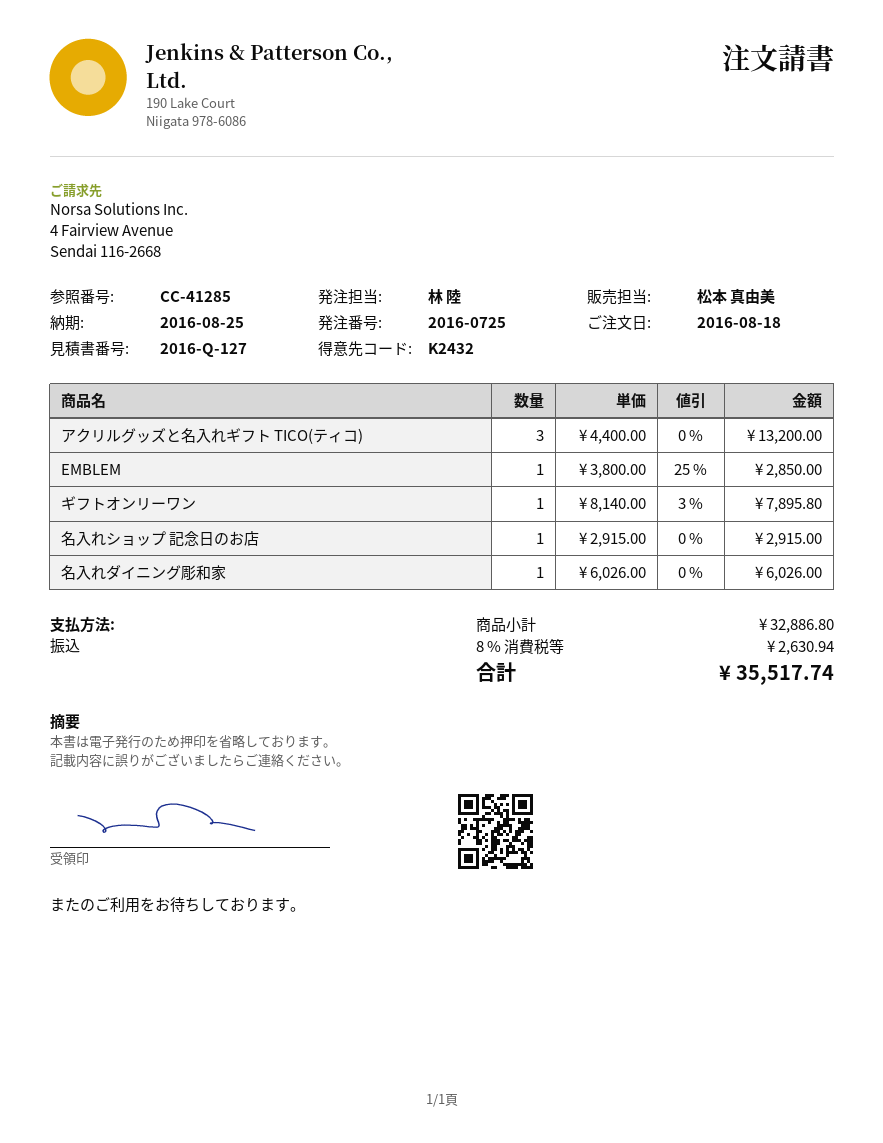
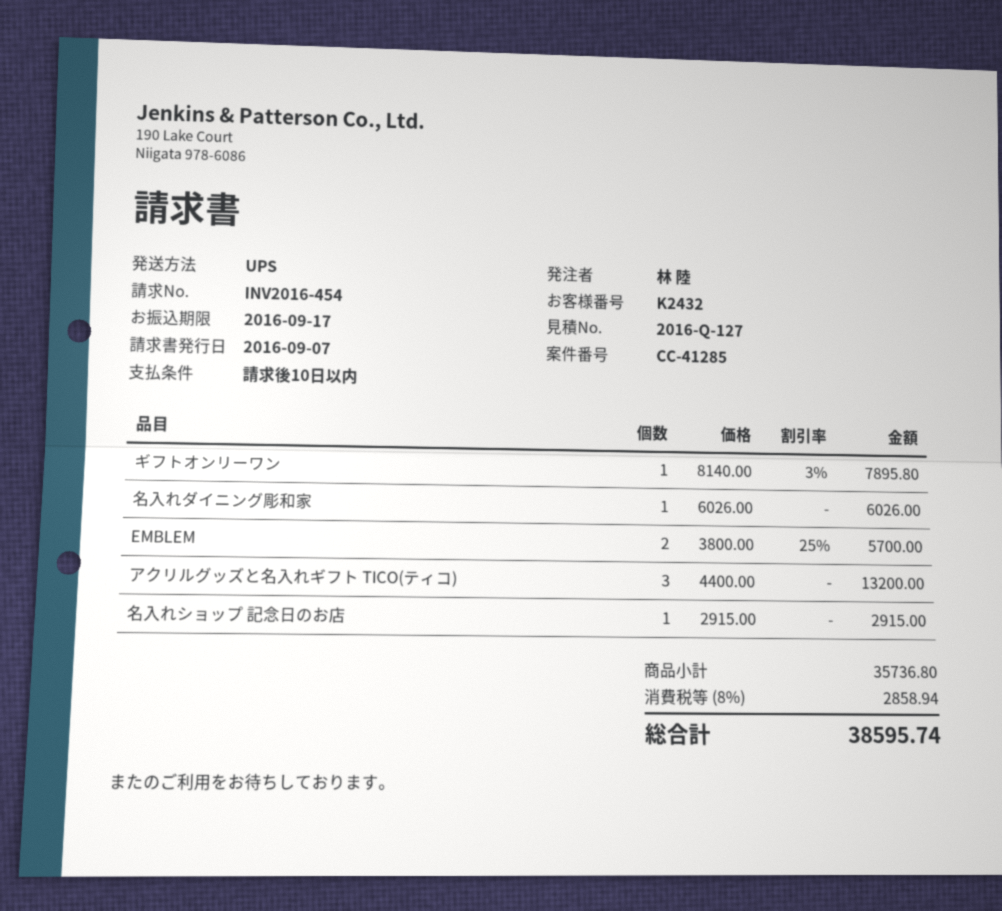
EMBLEM: 1 x 3800.00 - 25% = 2850.00 -> 2 x 3800.00 - 25% = 5700.00
subtotal: 32886.80 -> 35736.80
tax: 8% = 2630.94 -> 8% = 2858.94
total: 35517.74 -> 38595.74

